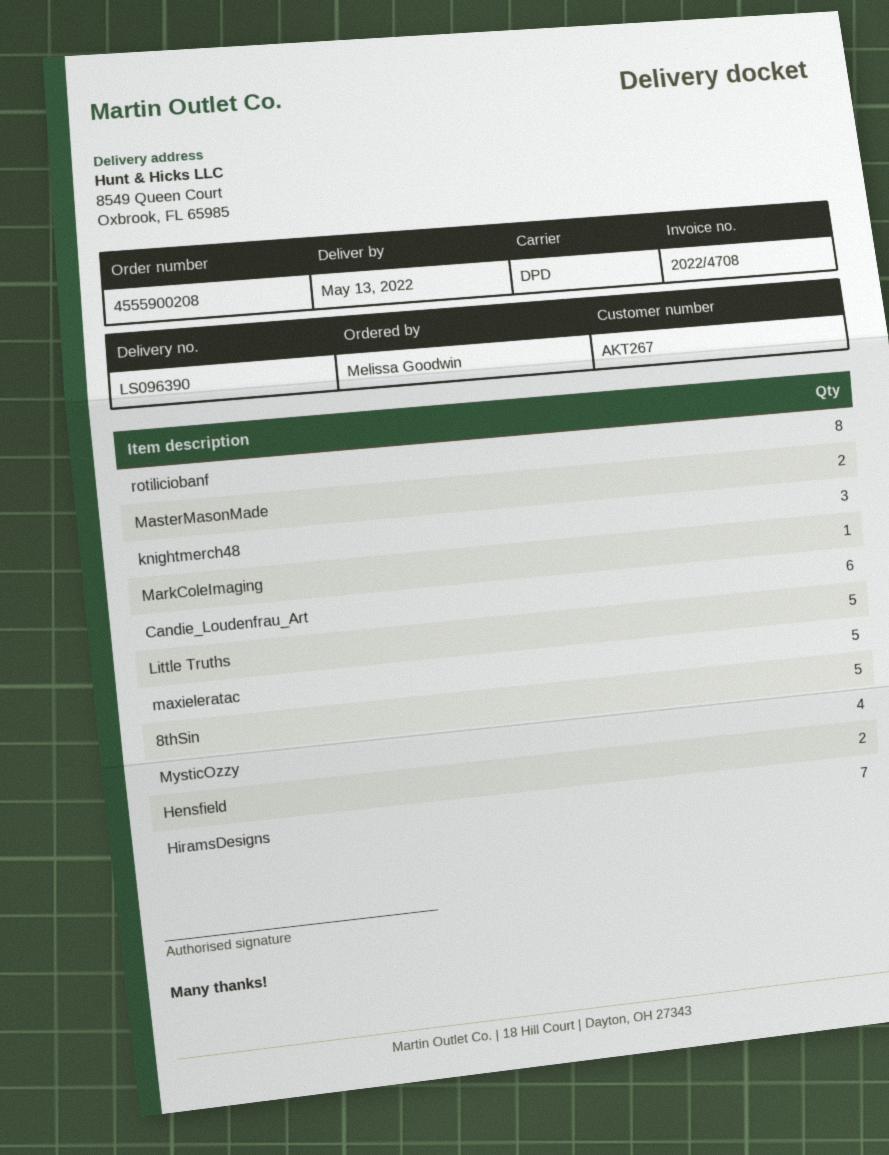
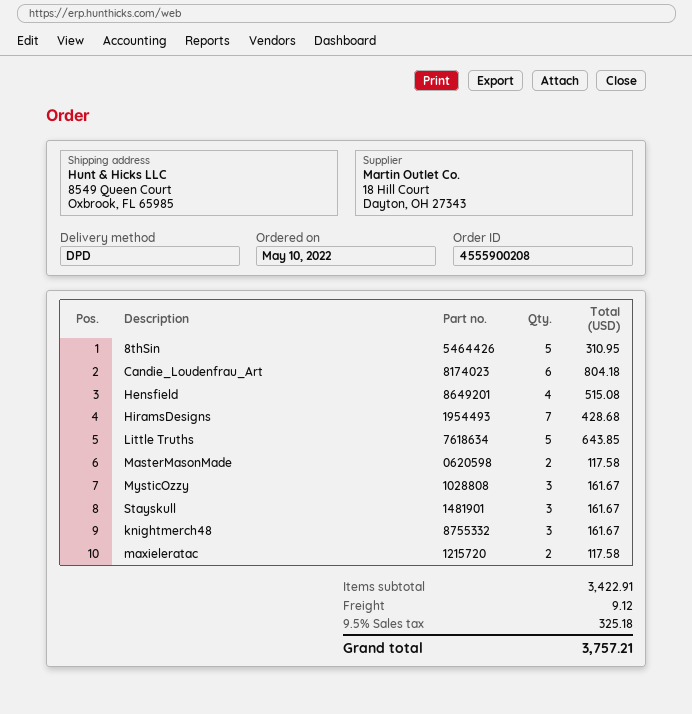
rotiliciobanf: 8 -> none
MarkColeImaging: 1 -> none
maxieleratac: 5 -> 2
MysticOzzy: 4 -> 3
Hensfield: 2 -> 4
Stayskull: none -> 3

